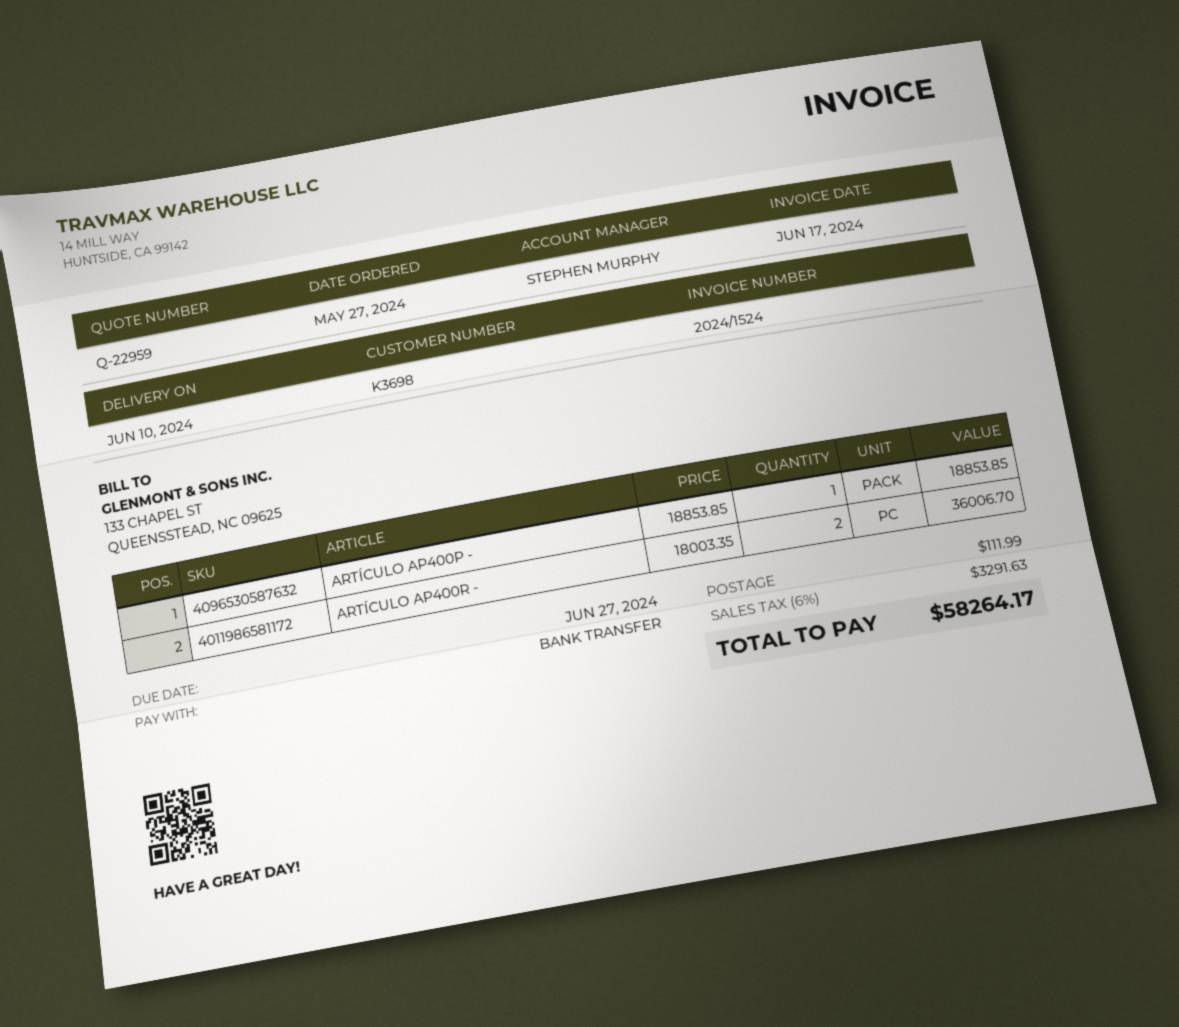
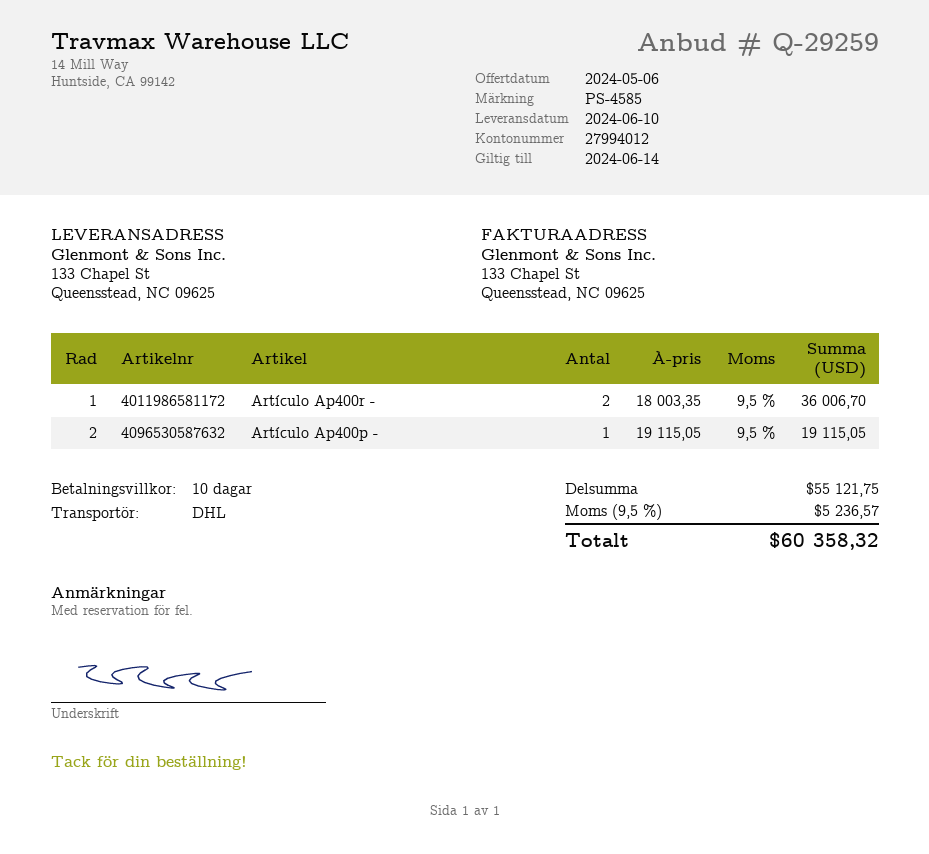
quote number: Q-22959 -> Q-29259
ARTÍCULO AP400P -: 1 x 18853.85 = 18853.85 -> 1 x 19115.05 = 19115.05
shipping: 111.99 -> none
tax: 6% = 3291.63 -> 9.5% = 5236.57
total: 58264.17 -> 60358.32

